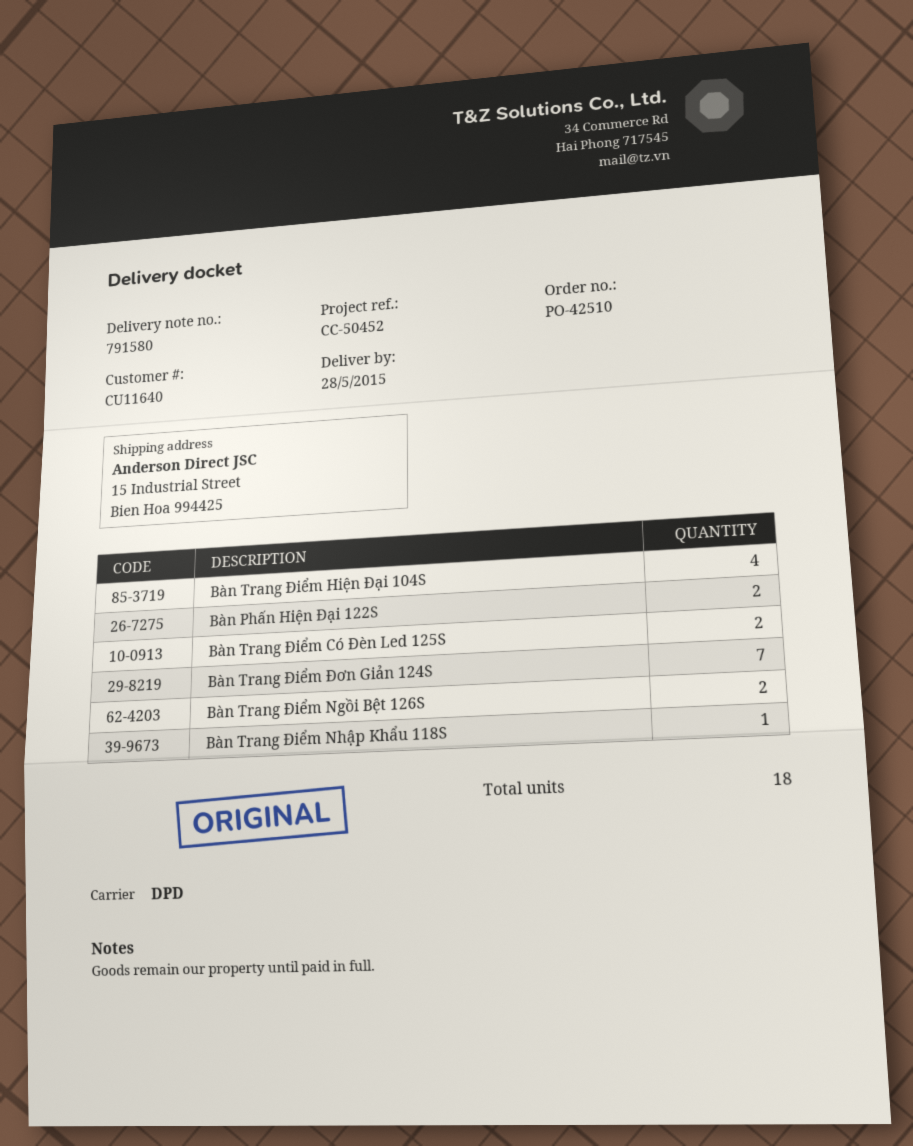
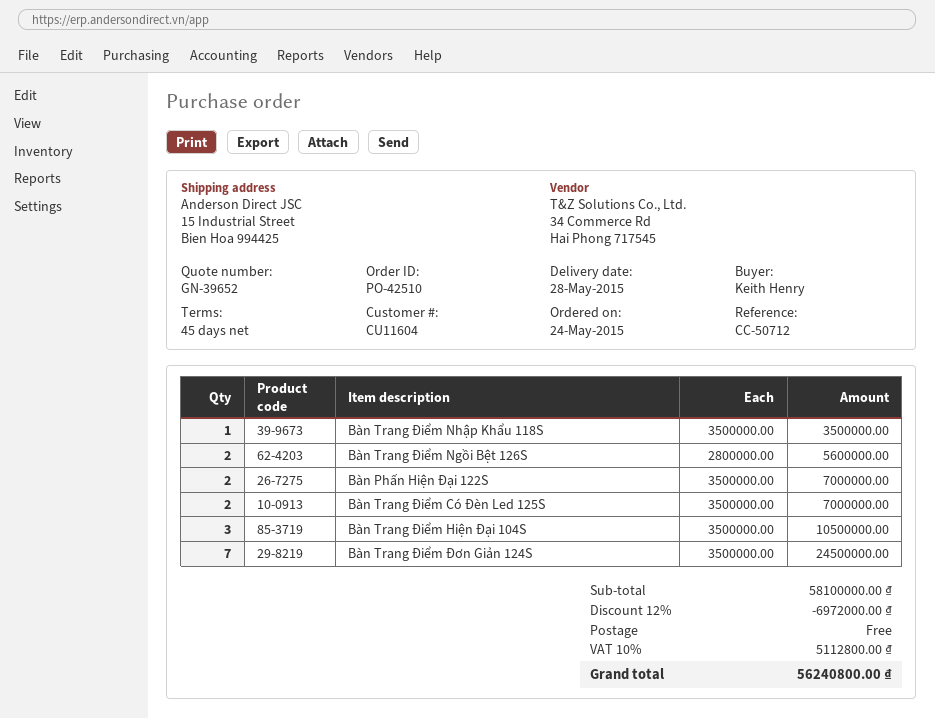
customer number: CU11640 -> CU11604
reference: CC-50452 -> CC-50712
Bàn Trang Điểm Hiện Đại 104S: 4 -> 3

